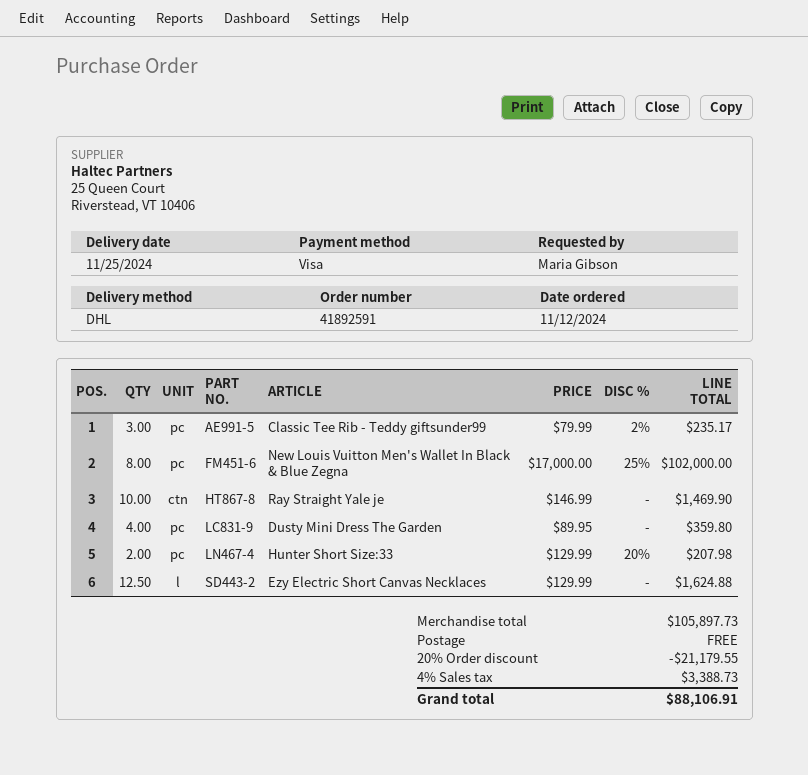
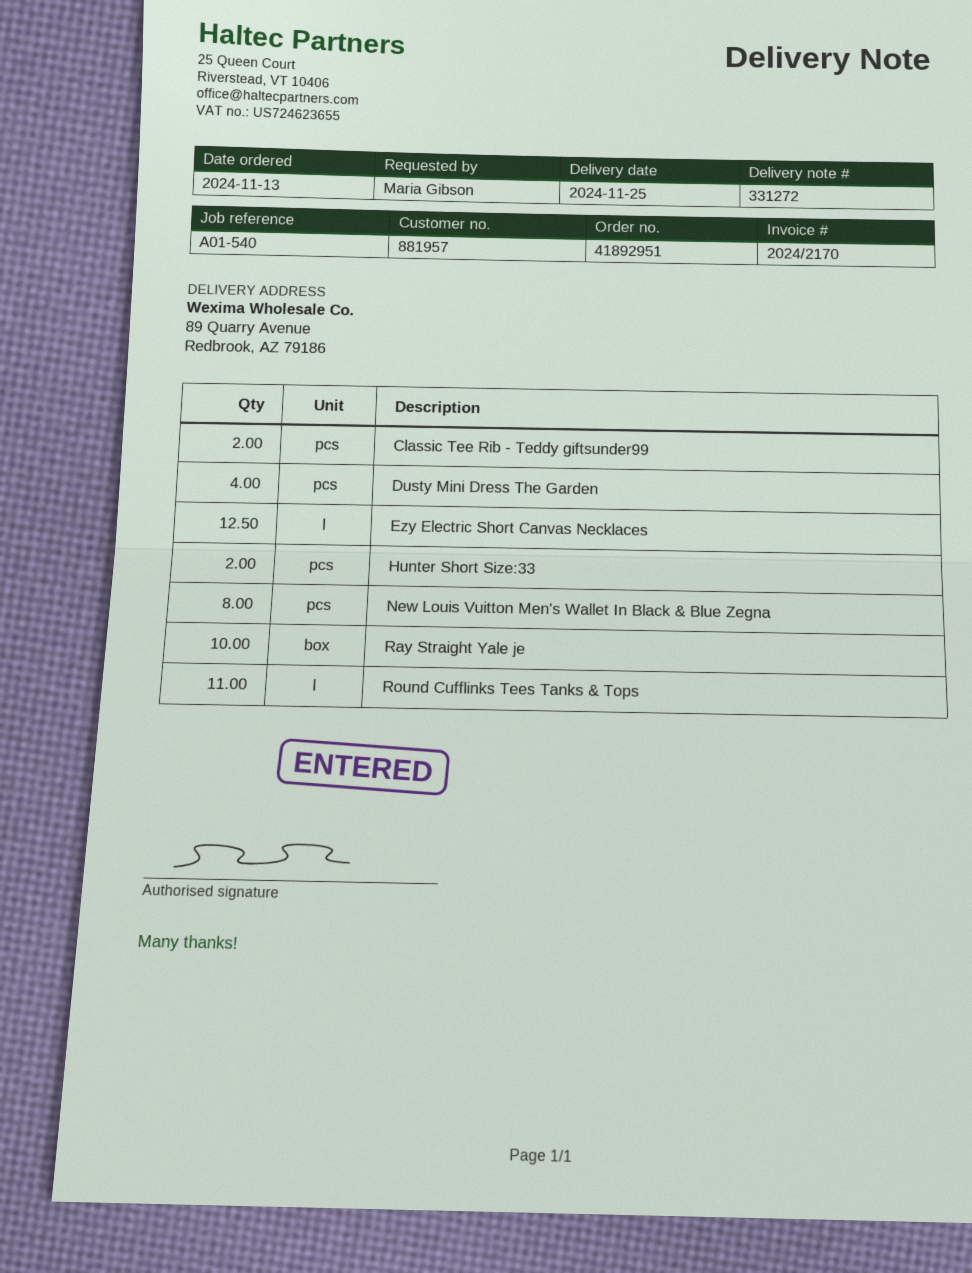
order number: 41892591 -> 41892951
order date: 2024-11-12 -> 2024-11-13
Classic Tee Rib - Teddy giftsunder99: 3 -> 2
Round Cufflinks Tees Tanks & Tops: none -> 11

